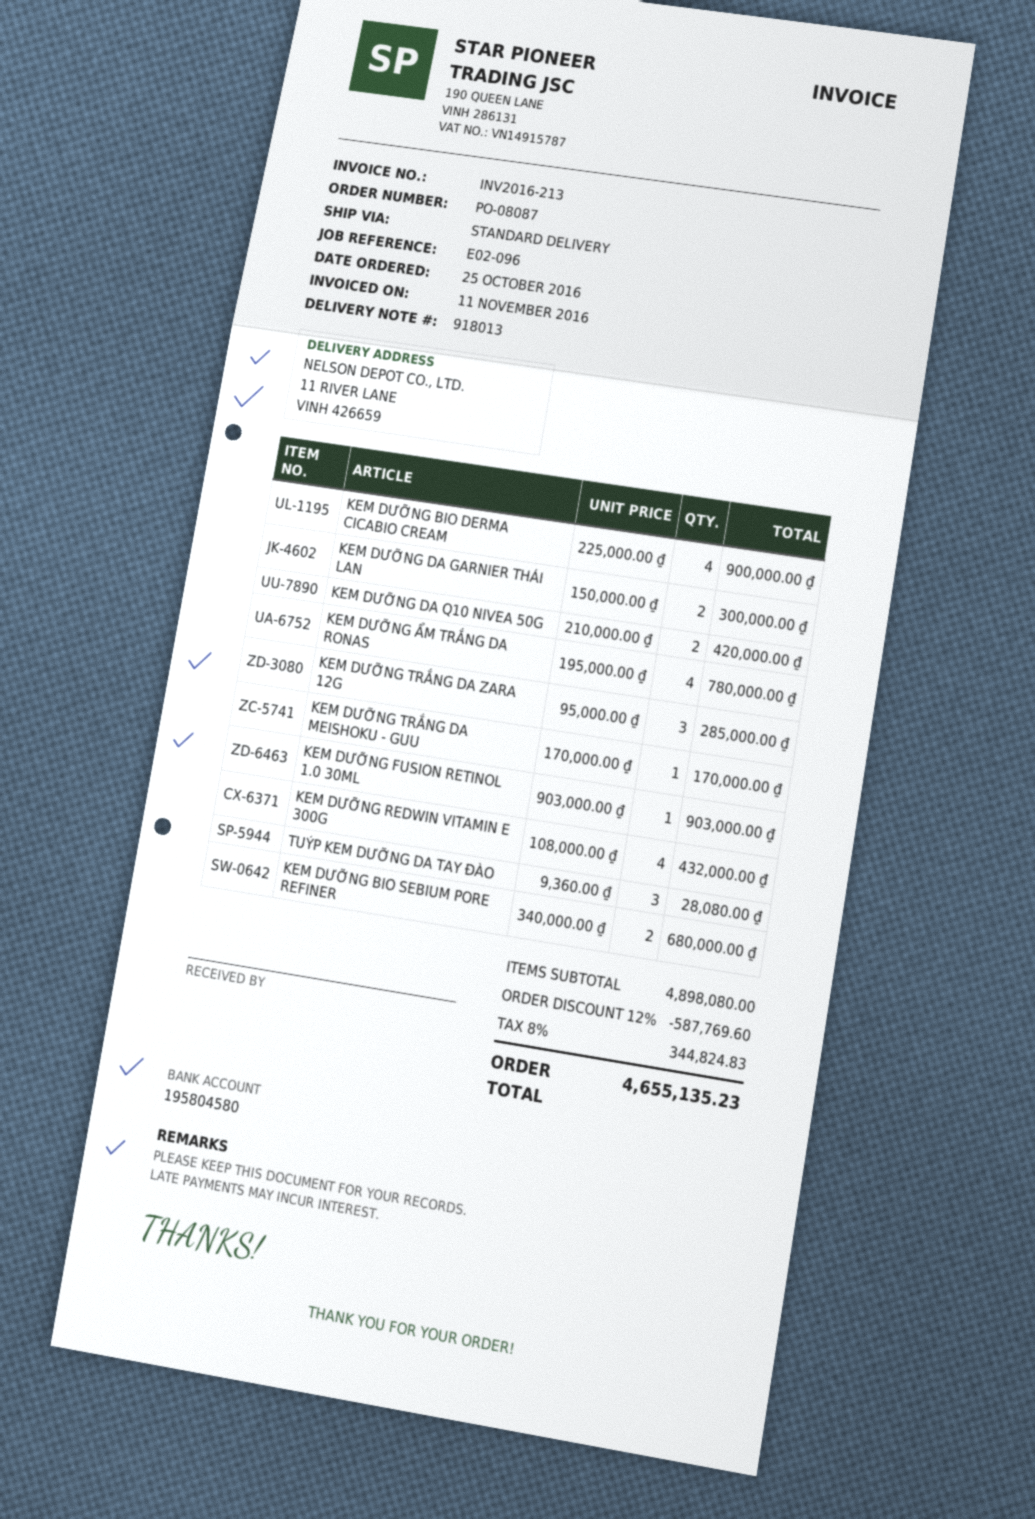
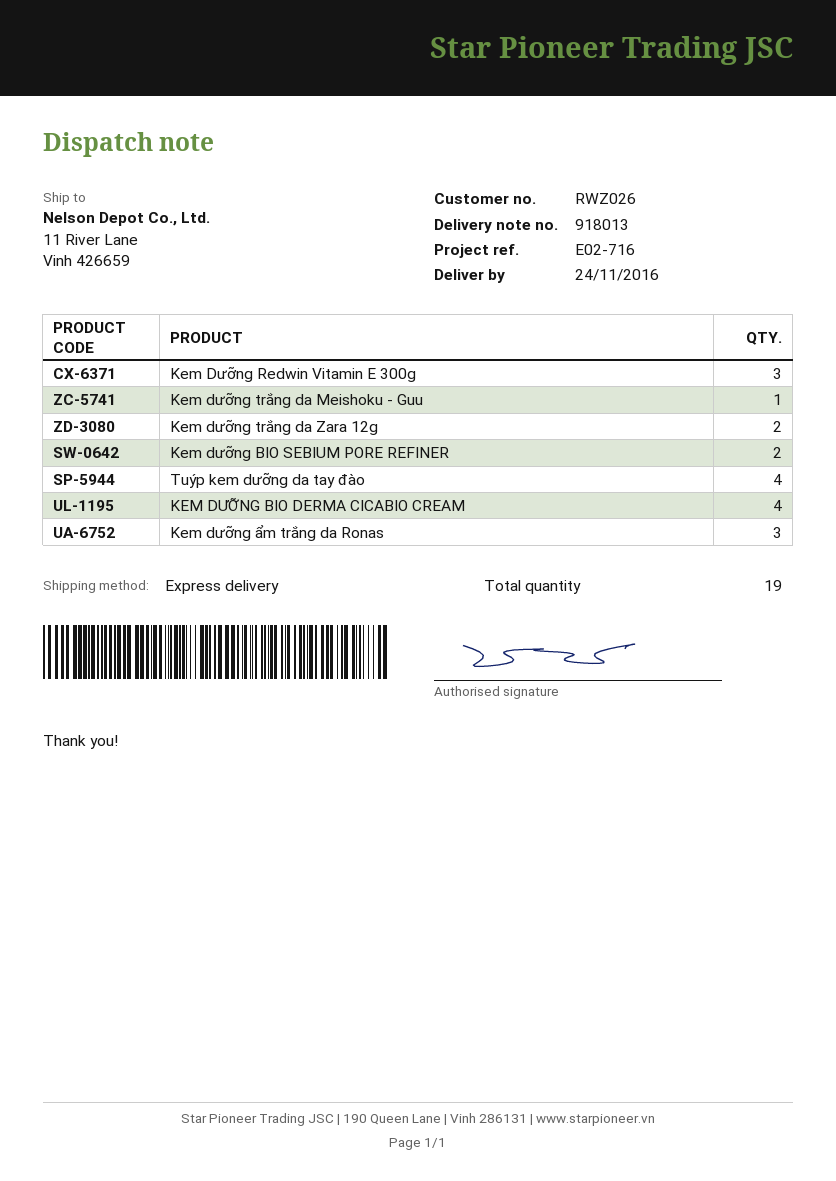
reference: E02-096 -> E02-716
shipping method: standard -> express
KEM DƯỠNG DA GARNIER THÁI LAN: 2 -> none
KEM DƯỠNG DA Q10 NIVEA 50G: 2 -> none
KEM DƯỠNG ẨM TRẮNG DA RONAS: 4 -> 3
KEM DƯỠNG TRẮNG DA ZARA 12G: 3 -> 2
KEM DƯỠNG FUSION RETINOL 1.0 30ML: 1 -> none
KEM DƯỠNG REDWIN VITAMIN E 300G: 4 -> 3
TUÝP KEM DƯỠNG DA TAY ĐÀO: 3 -> 4

